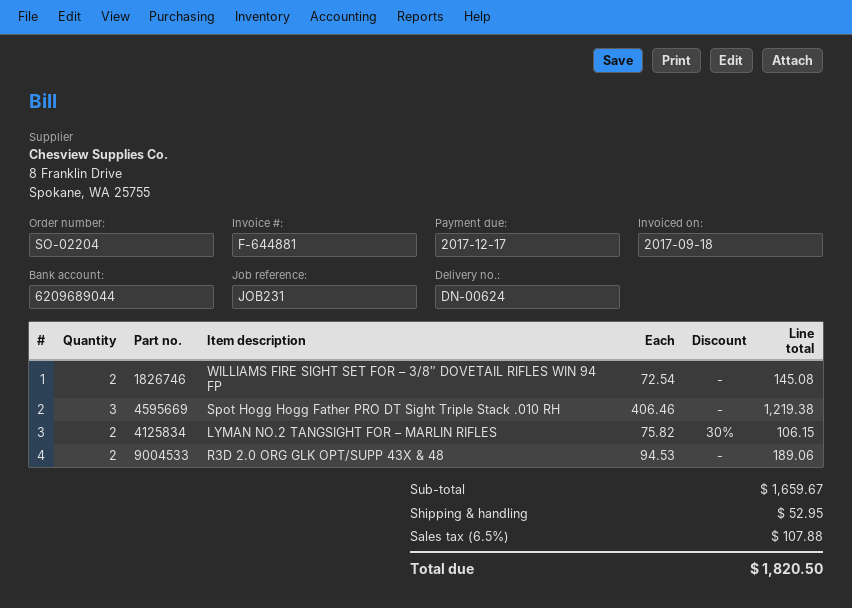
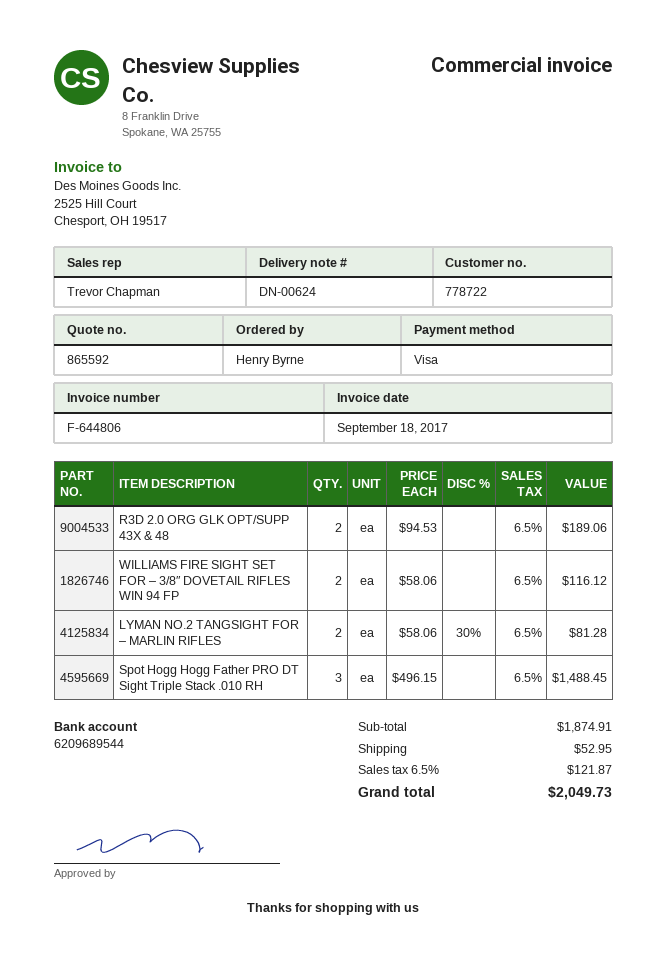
invoice number: F-644881 -> F-644806
bank account: 6209689044 -> 6209689544
WILLIAMS FIRE SIGHT SET FOR – 3/8″ DOVETAIL RIFLES WIN 94 FP: 2 x 72.54 = 145.08 -> 2 x 58.06 = 116.12
Spot Hogg Hogg Father PRO DT Sight Triple Stack .010 RH: 3 x 406.46 = 1219.38 -> 3 x 496.15 = 1488.45
LYMAN NO.2 TANGSIGHT FOR – MARLIN RIFLES: 2 x 75.82 - 30% = 106.15 -> 2 x 58.06 - 30% = 81.28
subtotal: 1659.67 -> 1874.91
tax: 6.5% = 107.88 -> 6.5% = 121.87
total: 1820.50 -> 2049.73

